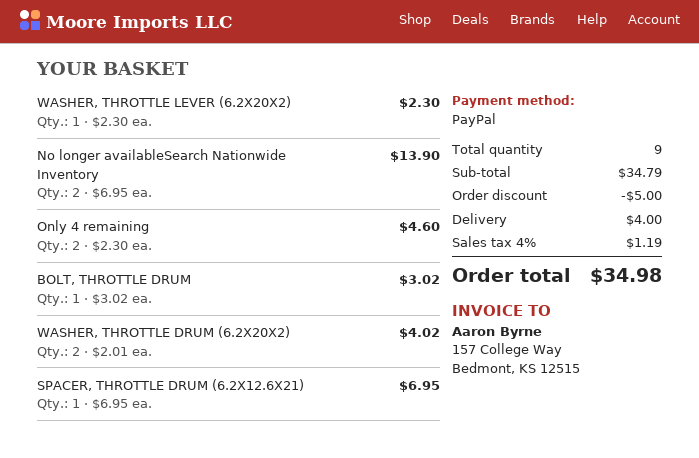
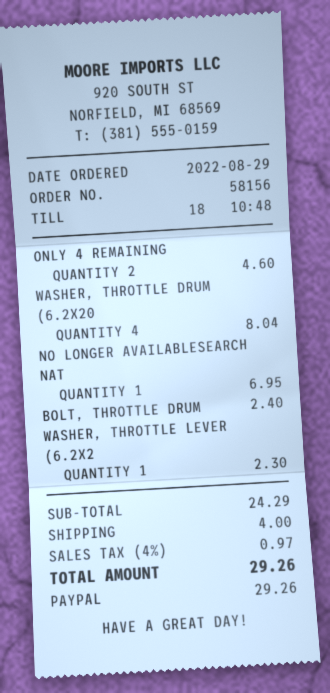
No longer availableSearch Nationwide Inventory: 2 for 13.90 -> 1 for 6.95
BOLT, THROTTLE DRUM: 1 for 3.02 -> 1 for 2.40
WASHER, THROTTLE DRUM (6.2X20X2): 2 for 4.02 -> 4 for 8.04
SPACER, THROTTLE DRUM (6.2X12.6X21): 1 for 6.95 -> none
subtotal: 34.79 -> 24.29
discount: 5.00 -> none
tax: 4% = 1.19 -> 4% = 0.97
total: 34.98 -> 29.26

